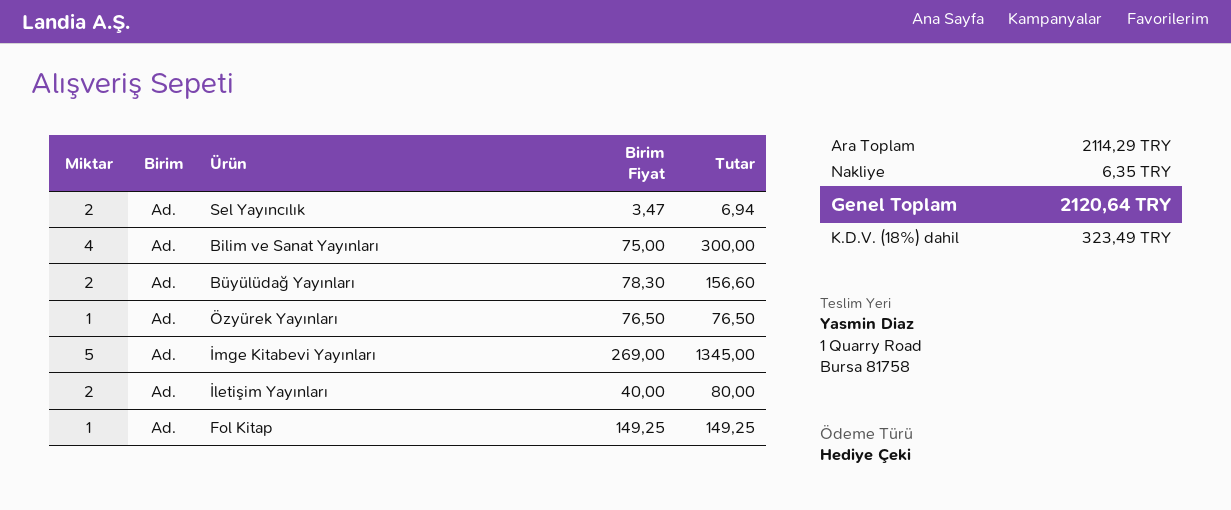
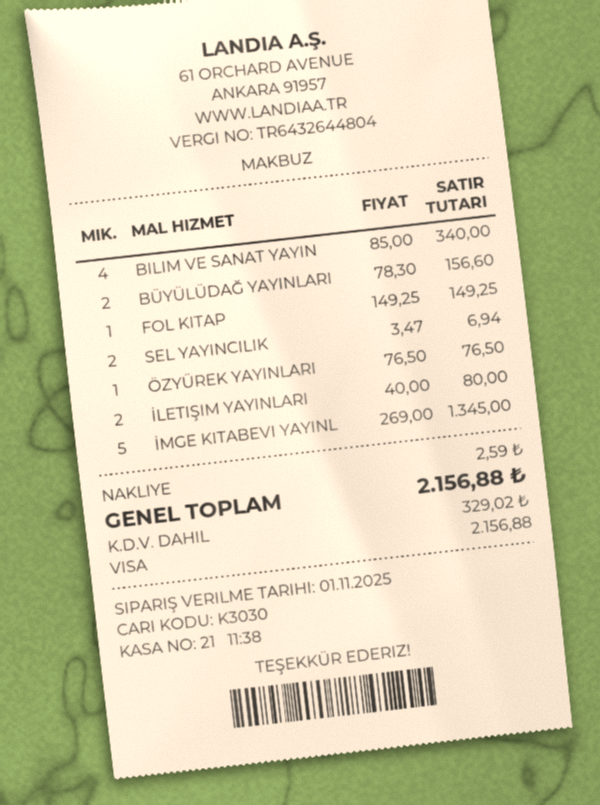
payment method: gift card -> Visa
Bilim ve Sanat Yayınları: 4 x 75.00 = 300.00 -> 4 x 85.00 = 340.00
shipping: 6.35 -> 2.59
tax: 323.49 -> 329.02
total: 2120.64 -> 2156.88

